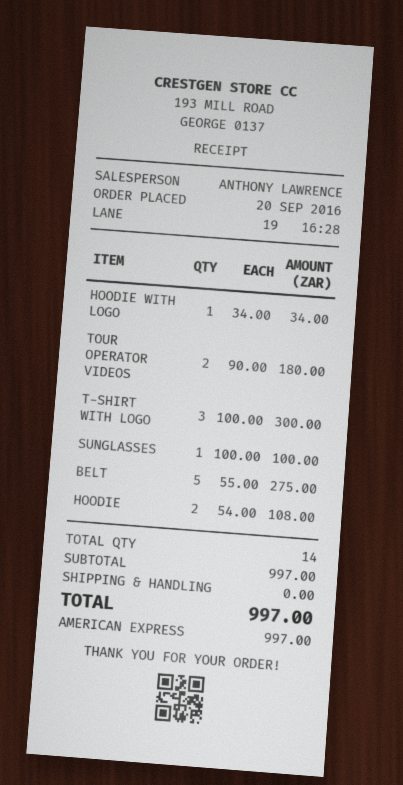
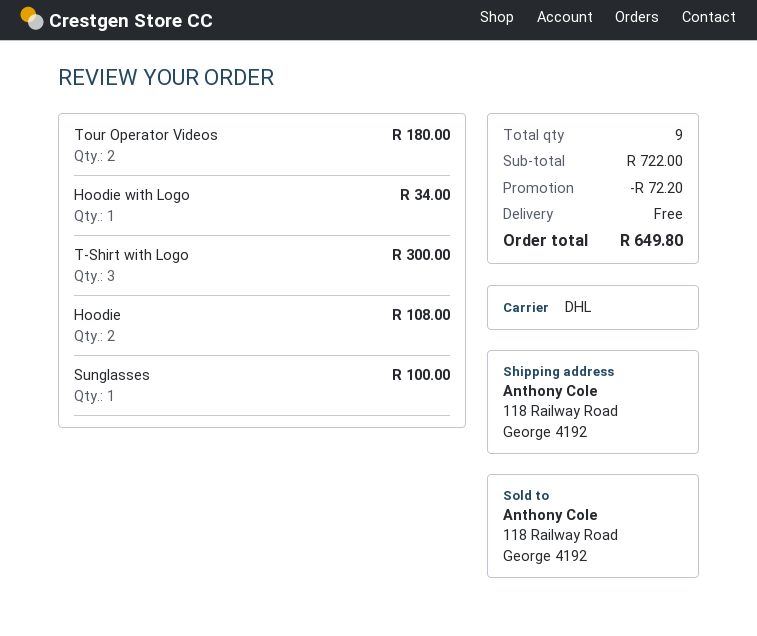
BELT: 5 for 275.00 -> none
total quantity: 14 -> 9
subtotal: 997.00 -> 722.00
discount: none -> 72.20
total: 997.00 -> 649.80

